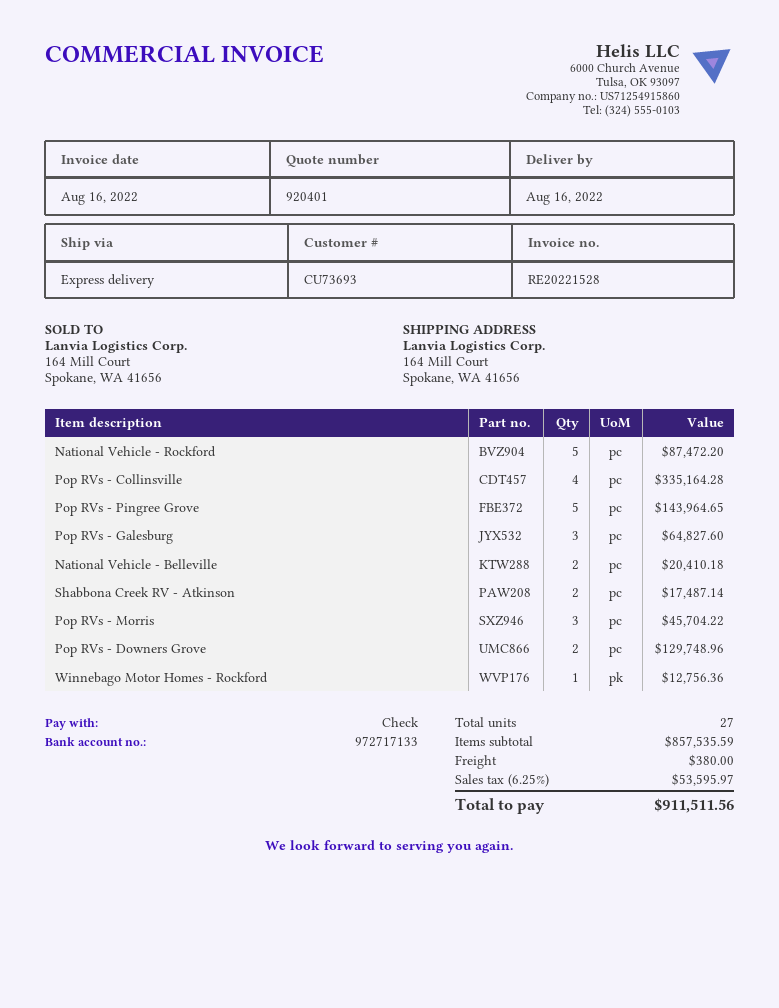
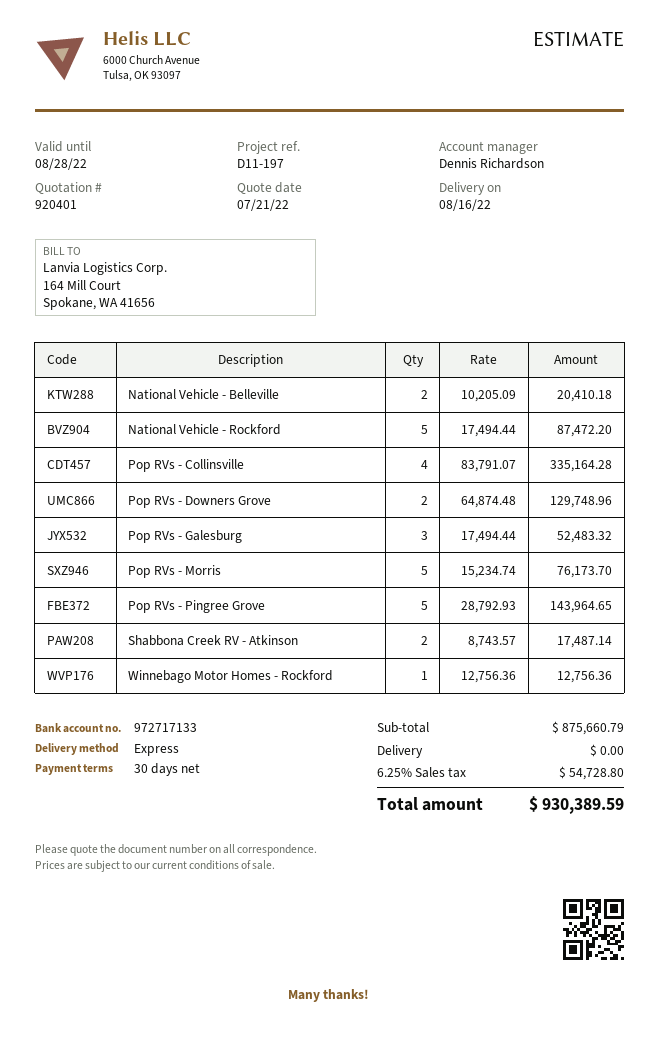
Pop RVs - Galesburg: 3 for 64827.60 -> 3 for 52483.32
Pop RVs - Morris: 3 for 45704.22 -> 5 for 76173.70
subtotal: 857535.59 -> 875660.79
shipping: 380.00 -> 0.00
tax: 6.25% = 53595.97 -> 6.25% = 54728.80
total: 911511.56 -> 930389.59

